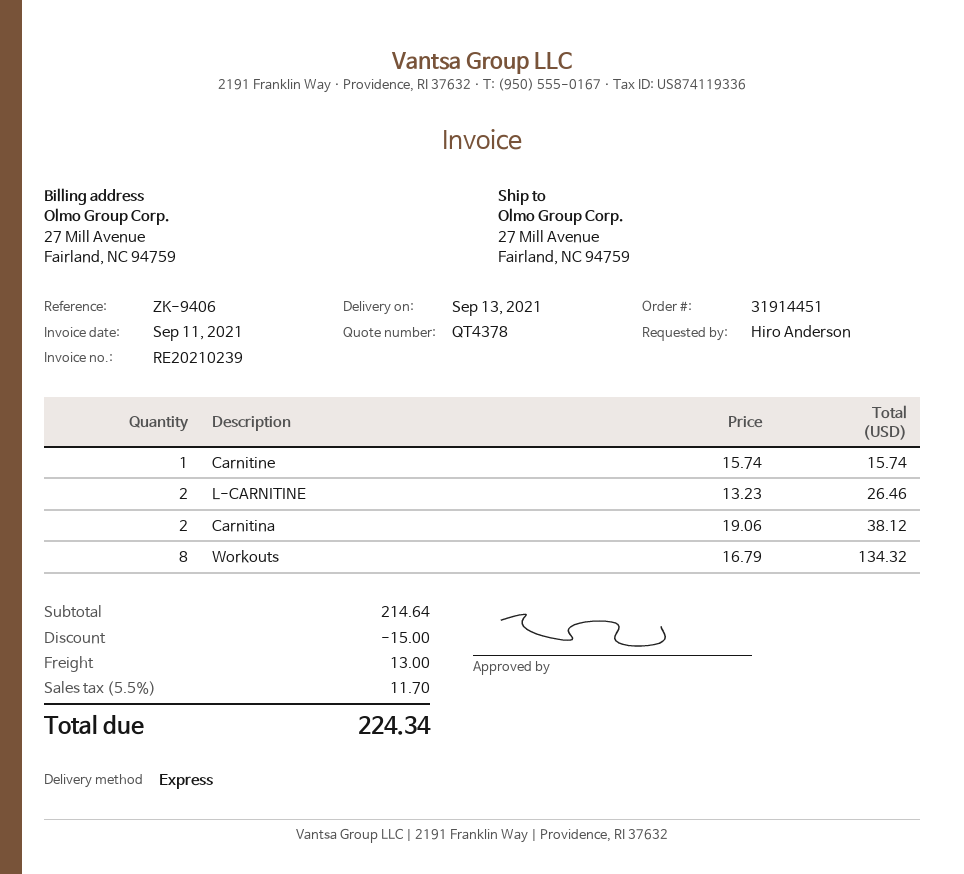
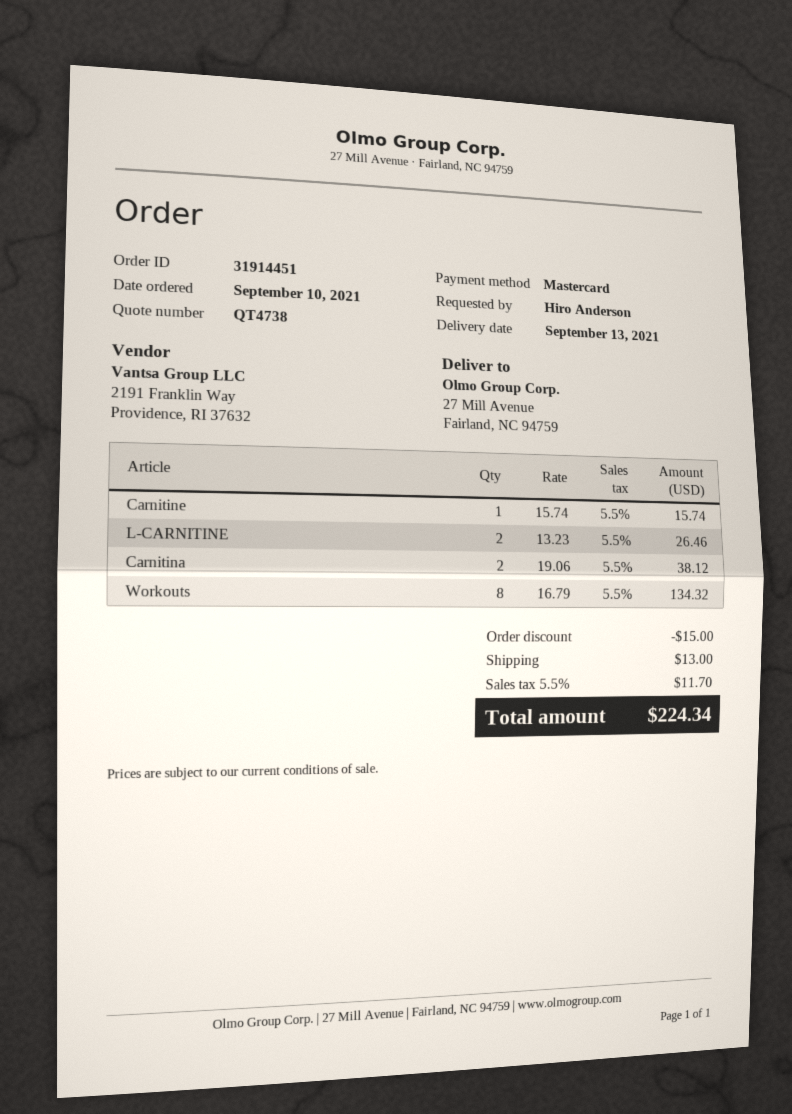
quote number: QT4378 -> QT4738

